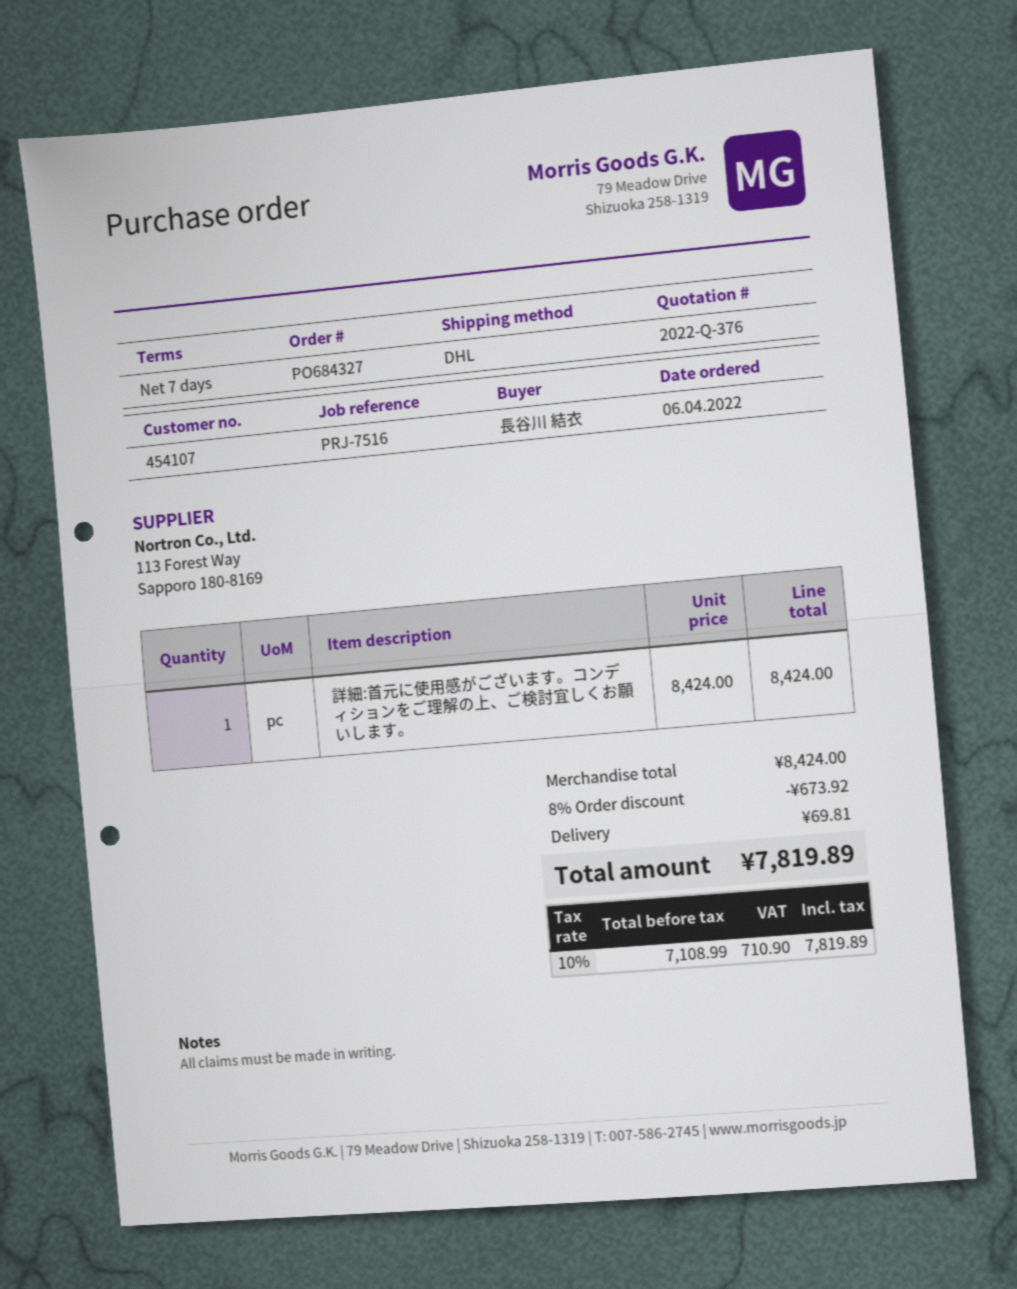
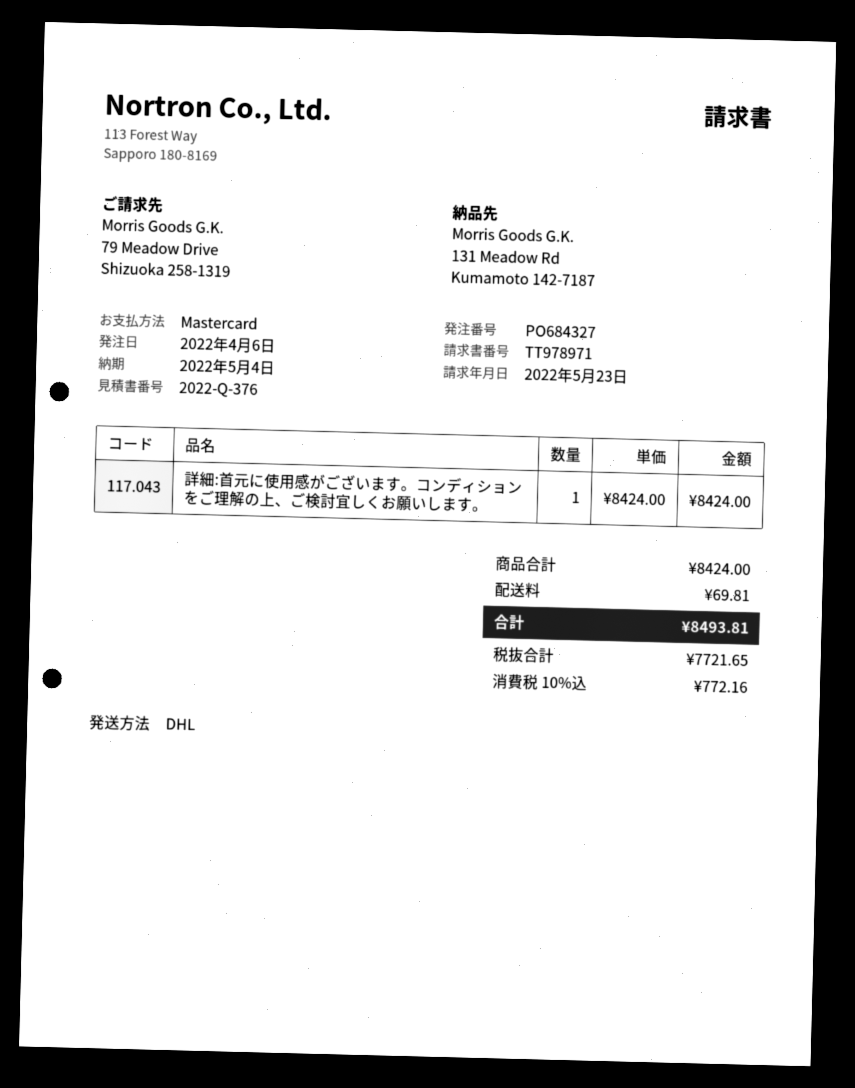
discount: 8% = 673.92 -> none
net: 7108.99 -> 7721.65
tax: 10% = 710.90 -> 10% = 772.16
total: 7819.89 -> 8493.81

